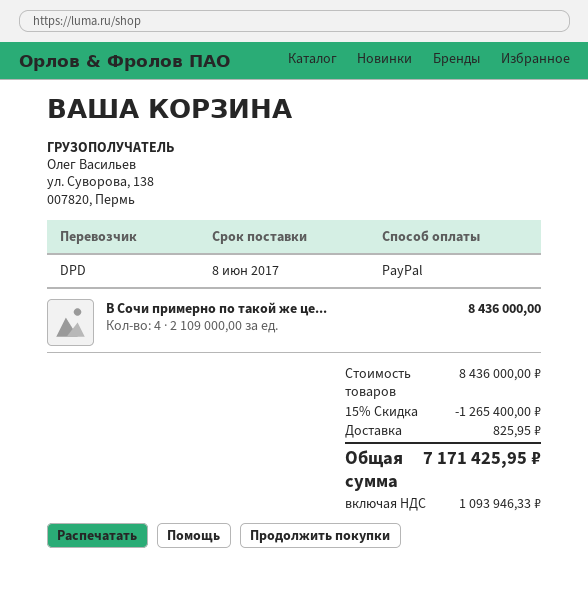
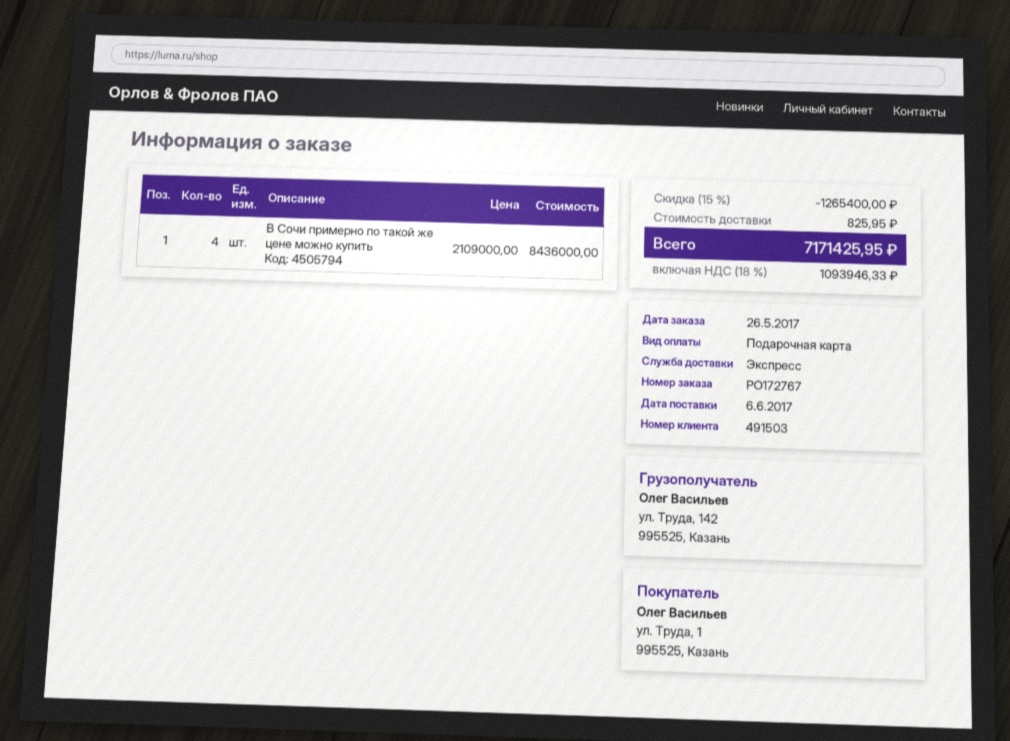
delivery date: 2017-06-08 -> 2017-06-06
payment method: PayPal -> gift card
shipping method: DPD -> express
ship to: ул. Суворова, 138, 007820, Пермь -> ул. Труда, 142, 995525, Казань

